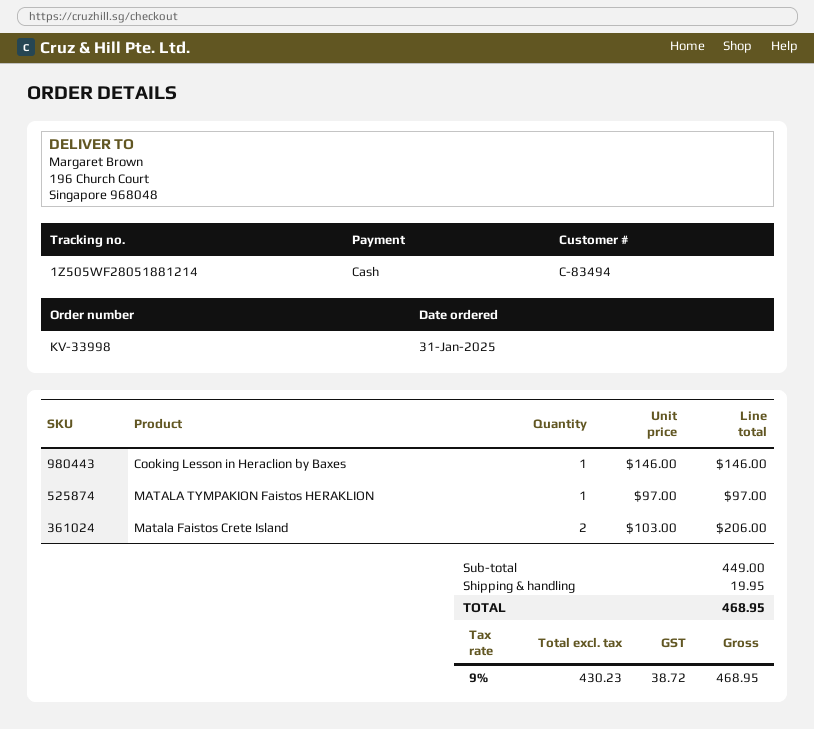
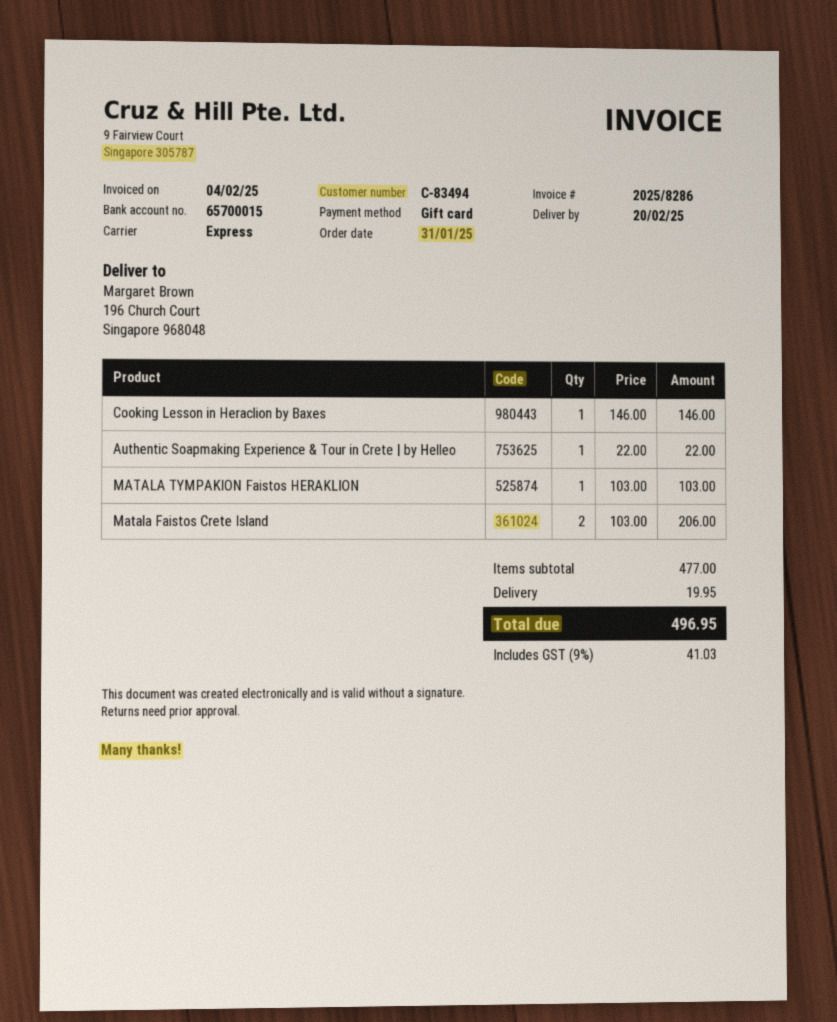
payment method: cash -> gift card
MATALA TYMPAKION Faistos HERAKLION: 1 x 97.00 = 97.00 -> 1 x 103.00 = 103.00
Authentic Soapmaking Experience & Tour in Crete | by Helleo: none -> 1 x 22.00 = 22.00
subtotal: 449.00 -> 477.00
tax: 9% = 38.72 -> 9% = 41.03
total: 468.95 -> 496.95

